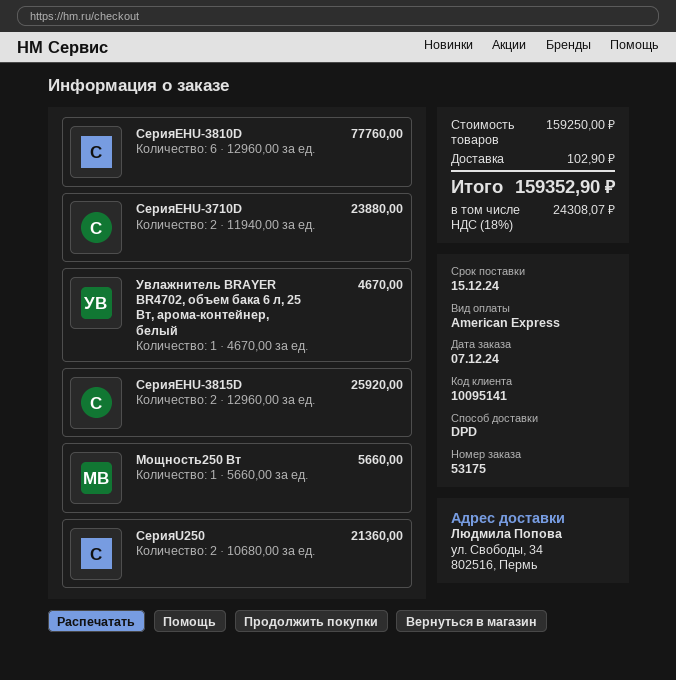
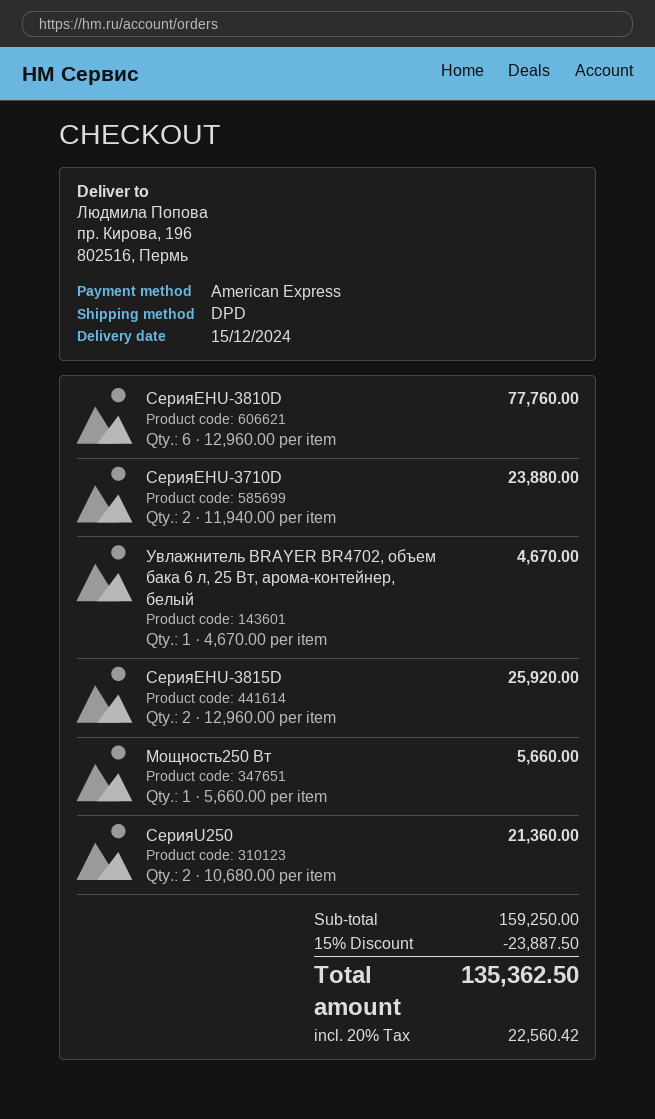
ship to: ул. Свободы, 34, 802516, Пермь -> пр. Кирова, 196, 802516, Пермь
discount: none -> 15% = 23887.50
shipping: 102.90 -> none
tax: 18% = 24308.07 -> 20% = 22560.42
total: 159352.90 -> 135362.50

